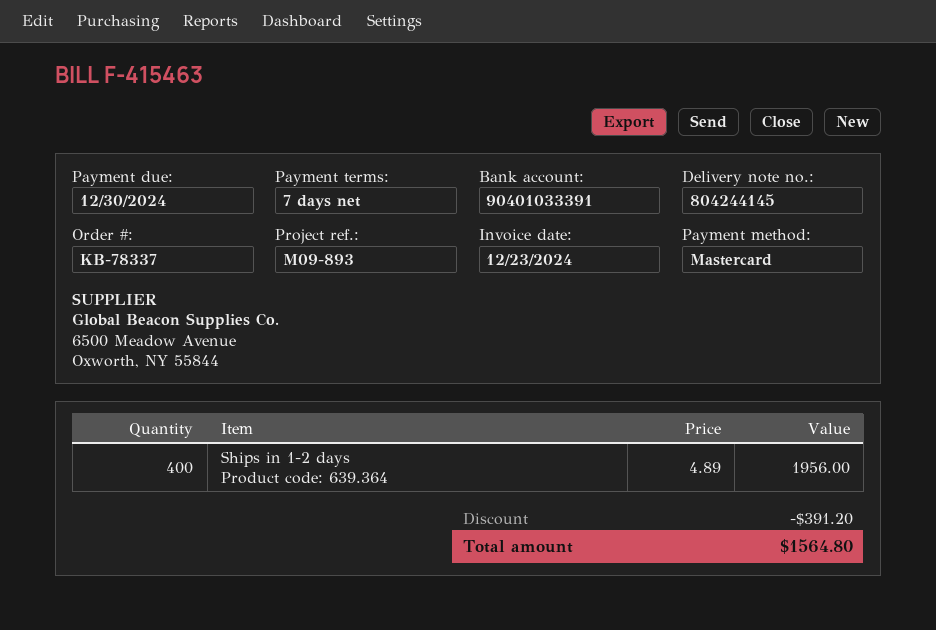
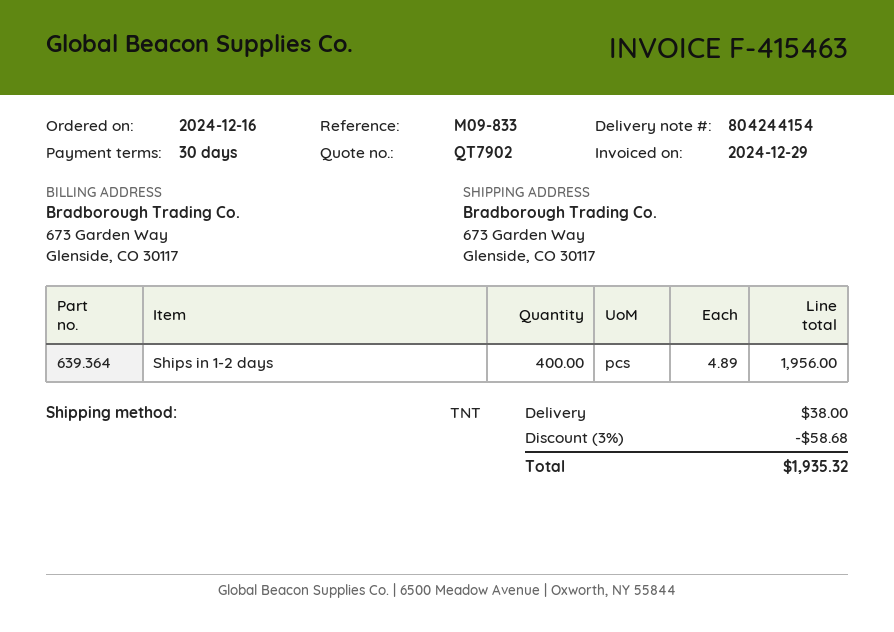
delivery note number: 804244145 -> 804244154
invoice date: 2024-12-23 -> 2024-12-29
payment terms: 7 days -> 30 days
reference: M09-893 -> M09-833
discount: 391.20 -> 58.68
shipping: none -> 38.00
total: 1564.80 -> 1935.32

